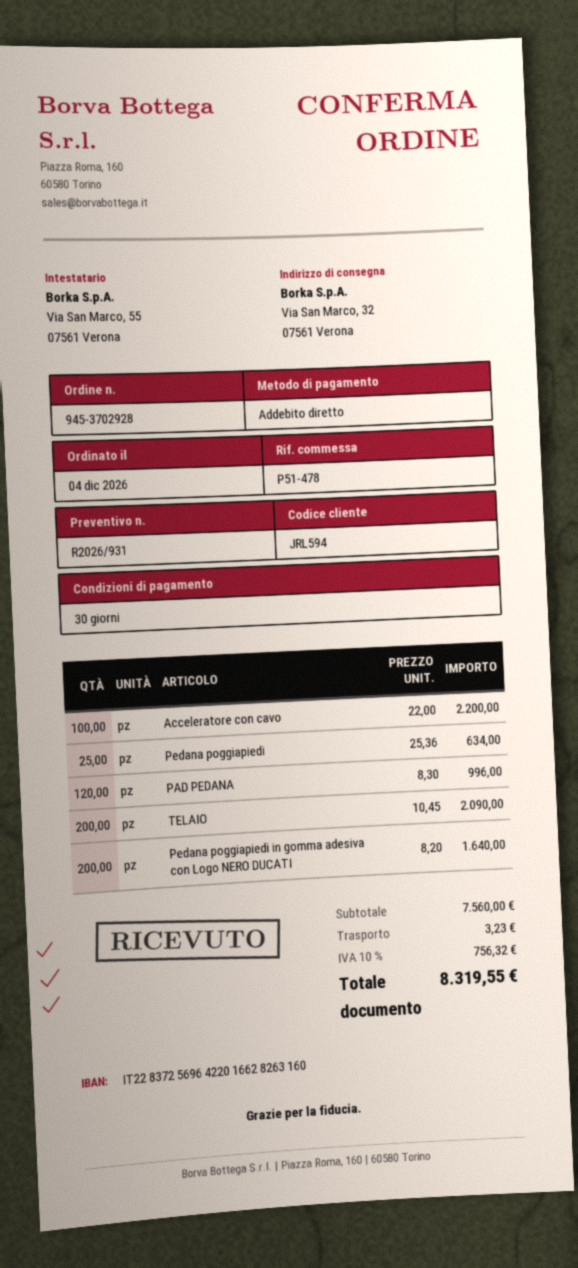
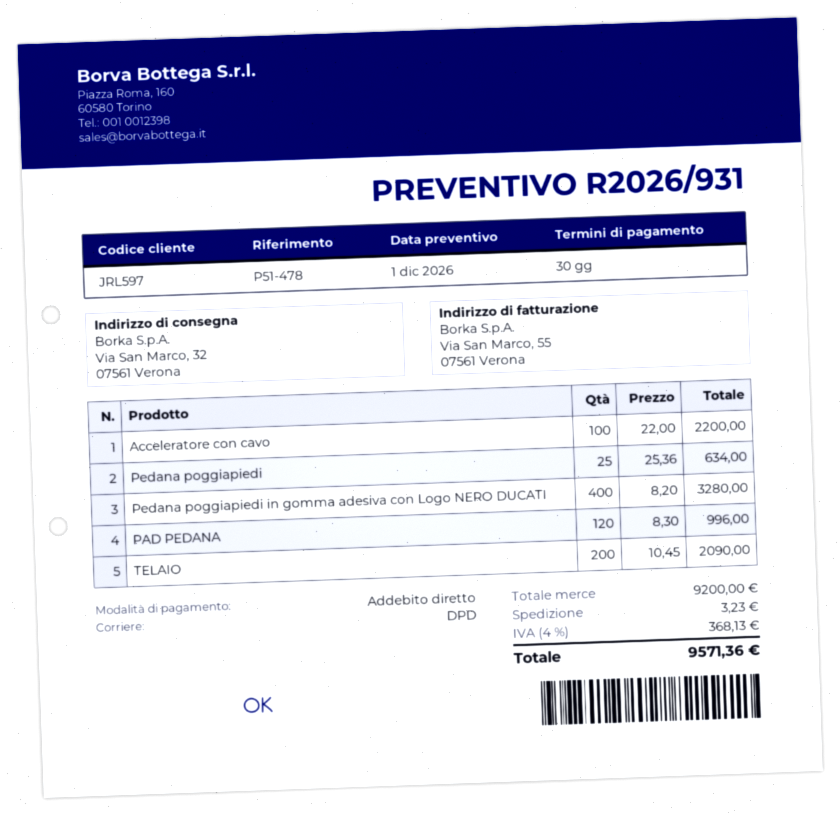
customer number: JRL594 -> JRL597
Pedana poggiapiedi in gomma adesiva con Logo NERO DUCATI: 200 x 8.20 = 1640.00 -> 400 x 8.20 = 3280.00
subtotal: 7560.00 -> 9200.00
tax: 10% = 756.32 -> 4% = 368.13
total: 8319.55 -> 9571.36

